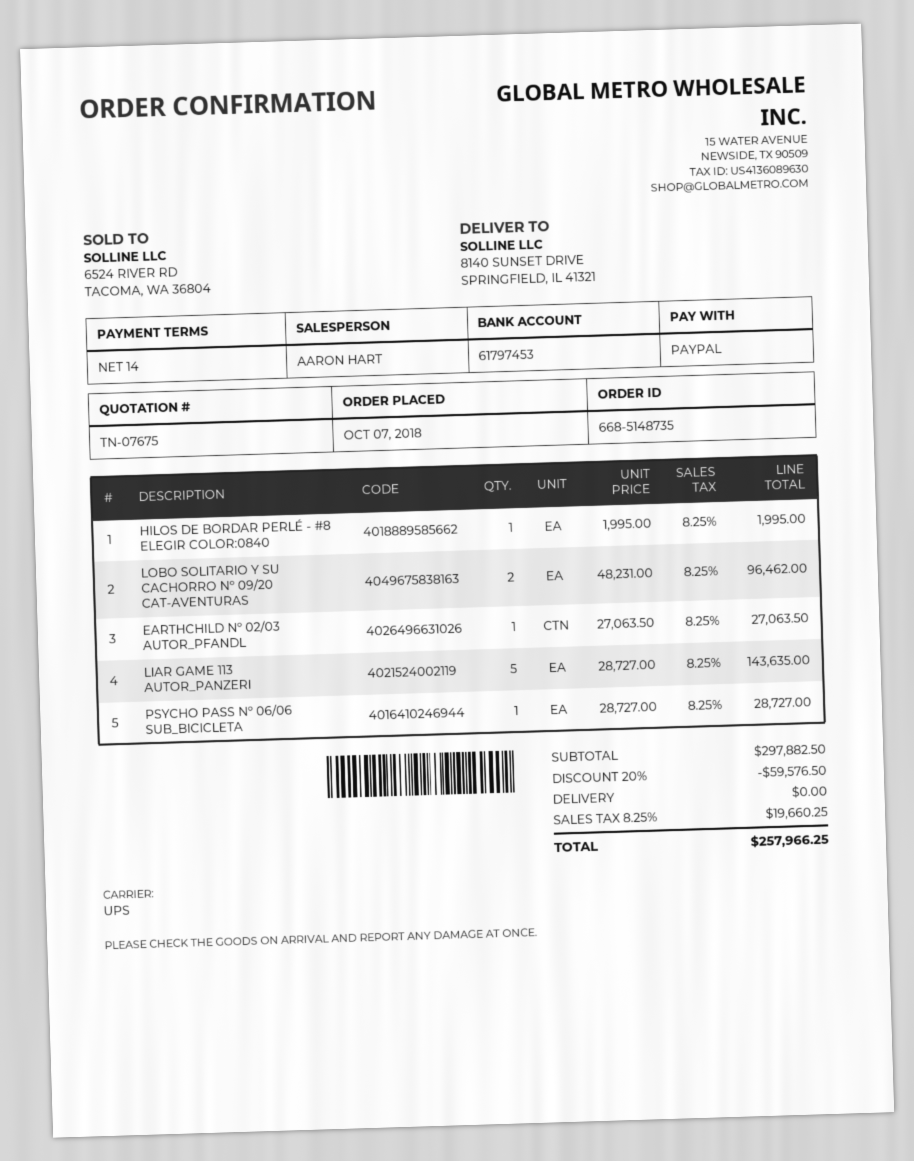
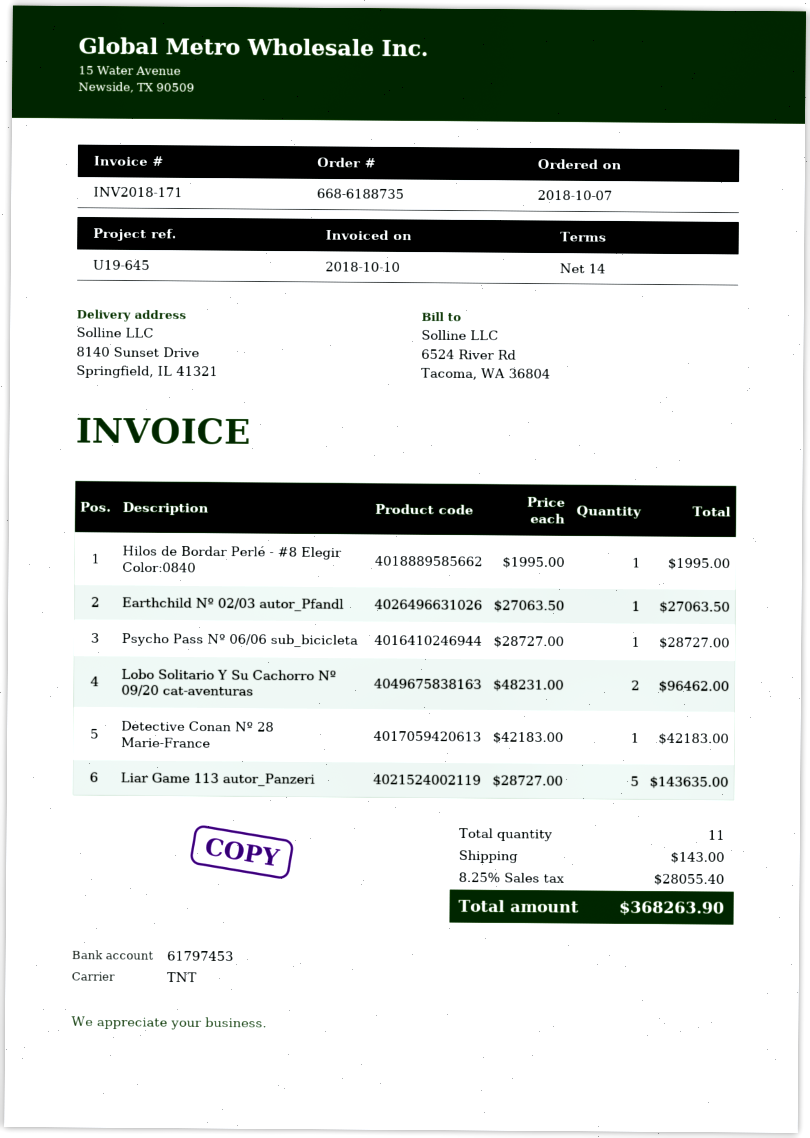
order number: 668-5148735 -> 668-6188735
shipping method: UPS -> TNT
Detective Conan Nº 28 Marie-France: none -> 1 x 42183.00 = 42183.00
discount: 20% = 59576.50 -> none
shipping: 0.00 -> 143.00
tax: 8.25% = 19660.25 -> 8.25% = 28055.40
total: 257966.25 -> 368263.90

